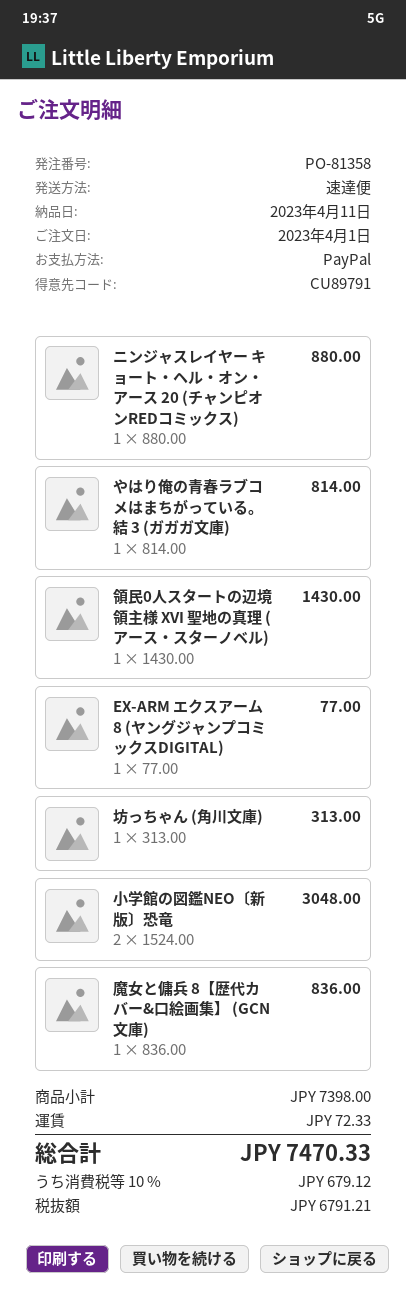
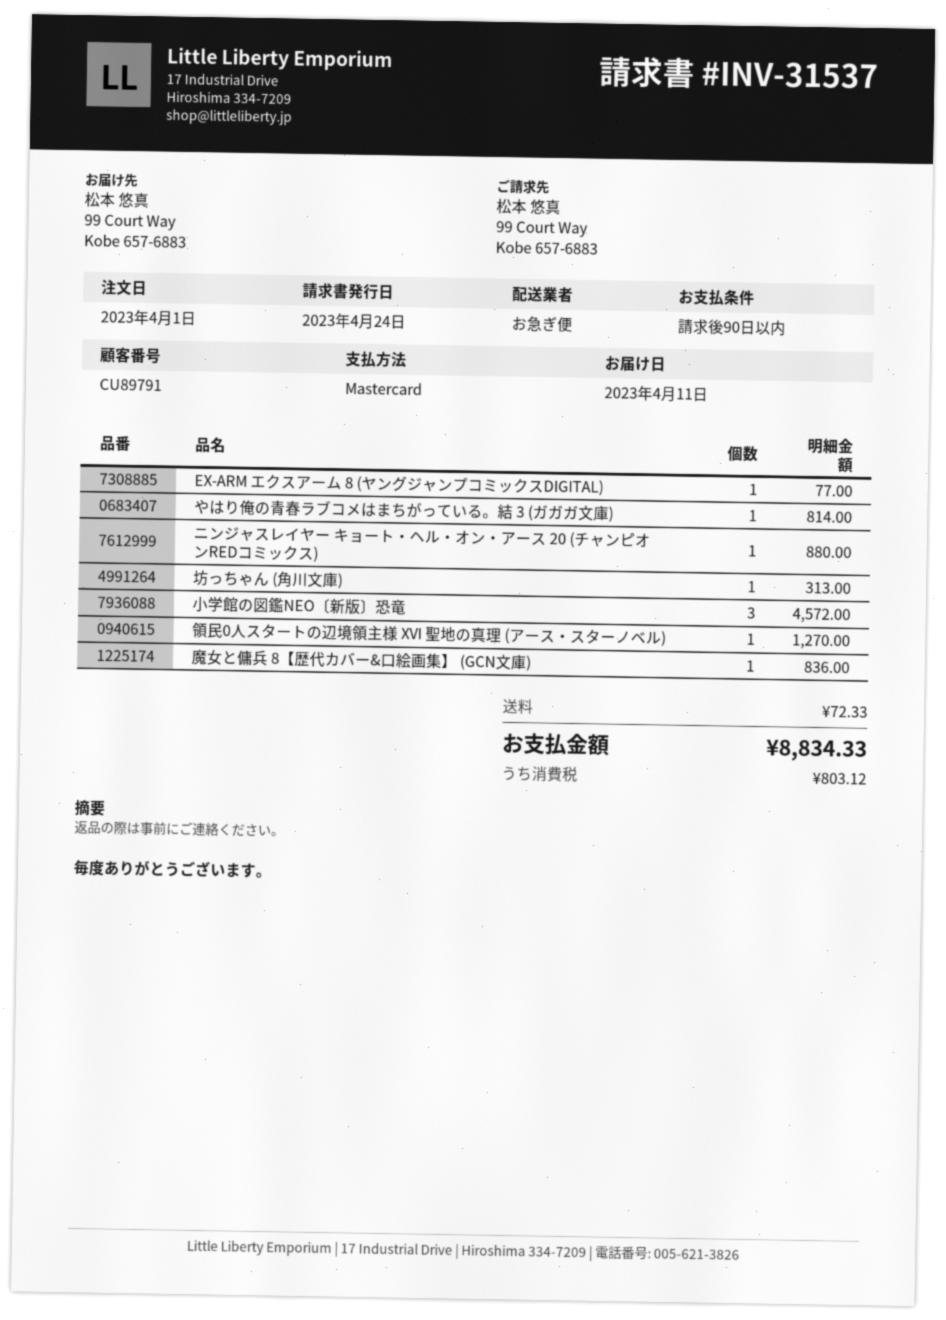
payment method: PayPal -> Mastercard
領民0人スタートの辺境領主様 XVI 聖地の真理 (アース・スターノベル): 1 for 1430.00 -> 1 for 1270.00
小学館の図鑑NEO〔新版〕恐竜: 2 for 3048.00 -> 3 for 4572.00
tax: 679.12 -> 803.12
total: 7470.33 -> 8834.33

